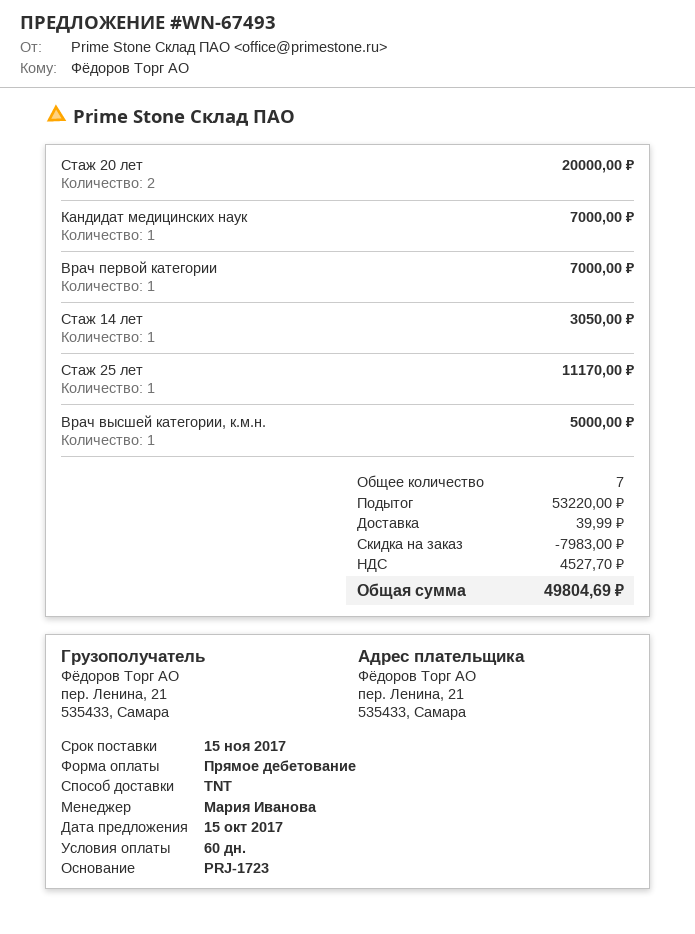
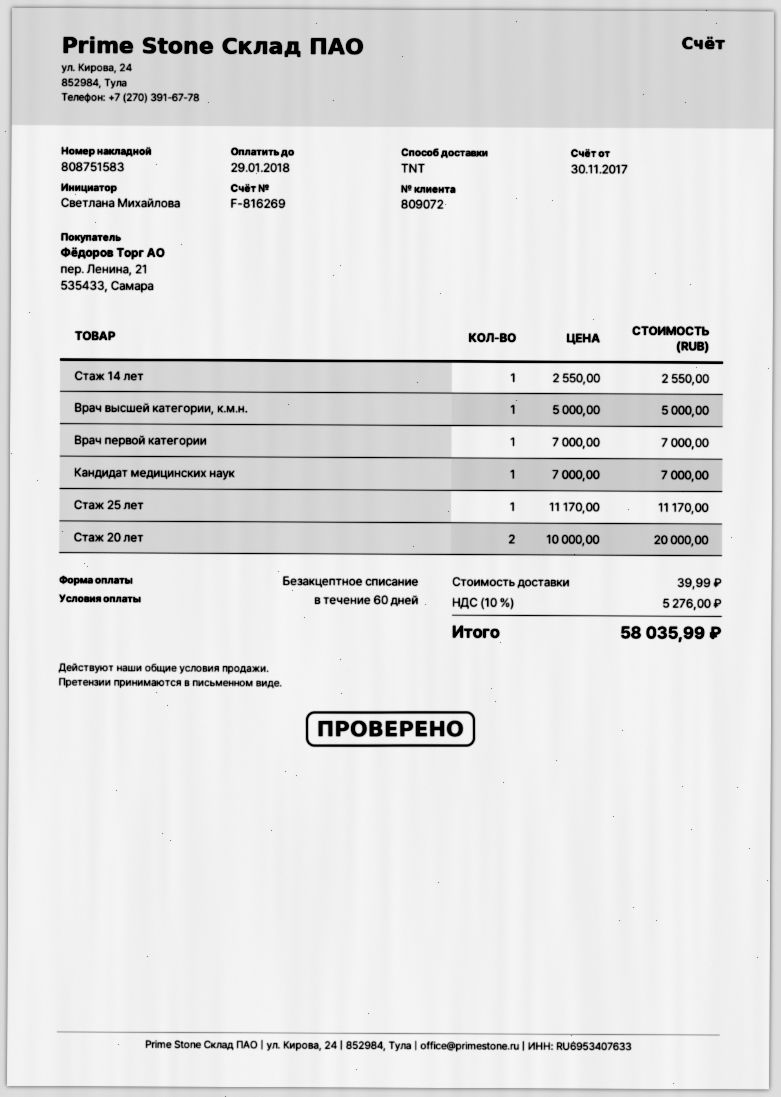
Стаж 14 лет: 1 for 3050.00 -> 1 for 2550.00
discount: 7983.00 -> none
tax: 4527.70 -> 5276.00
total: 49804.69 -> 58035.99

